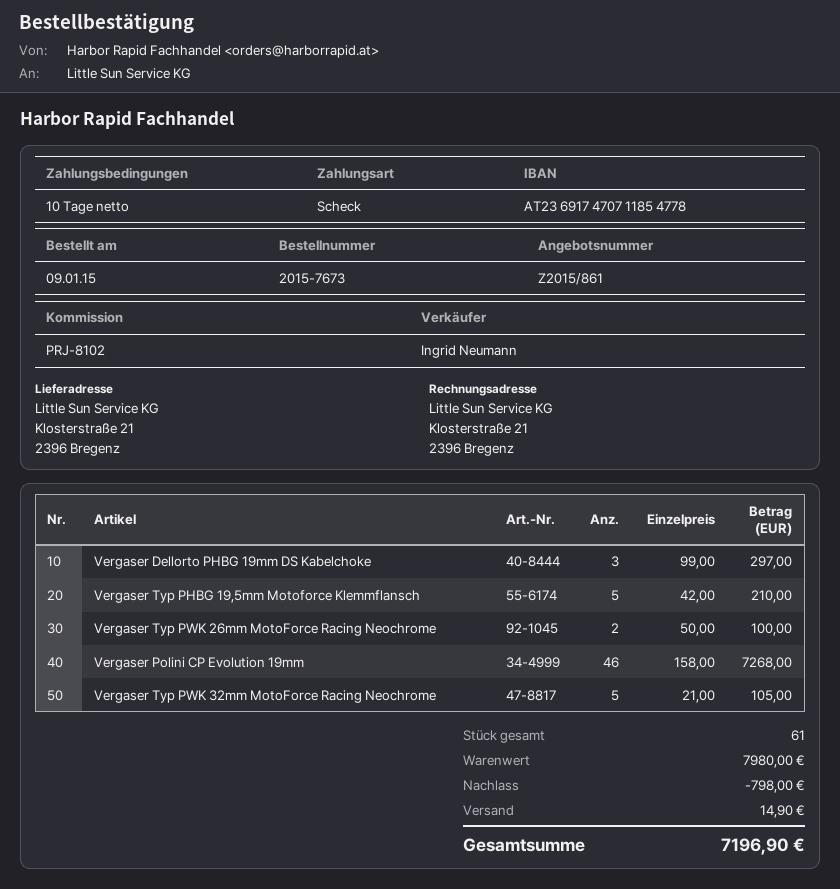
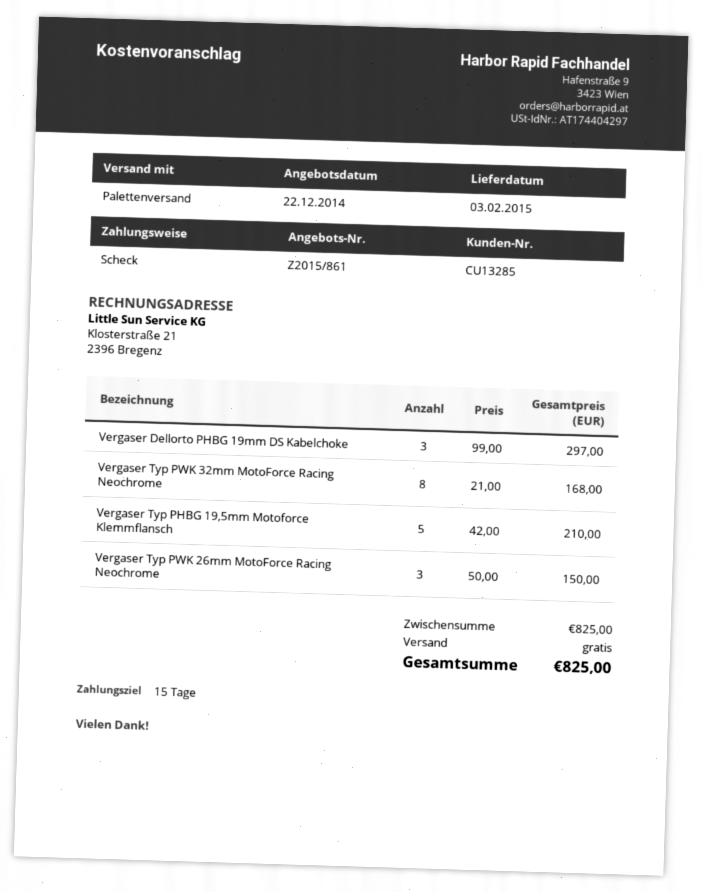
payment terms: 10 days -> 15 days
Vergaser Typ PWK 26mm MotoForce Racing Neochrome: 2 x 50.00 = 100.00 -> 3 x 50.00 = 150.00
Vergaser Polini CP Evolution 19mm: 46 x 158.00 = 7268.00 -> none
Vergaser Typ PWK 32mm MotoForce Racing Neochrome: 5 x 21.00 = 105.00 -> 8 x 21.00 = 168.00
subtotal: 7980.00 -> 825.00
discount: 798.00 -> none
shipping: 14.90 -> 0.00
total: 7196.90 -> 825.00

